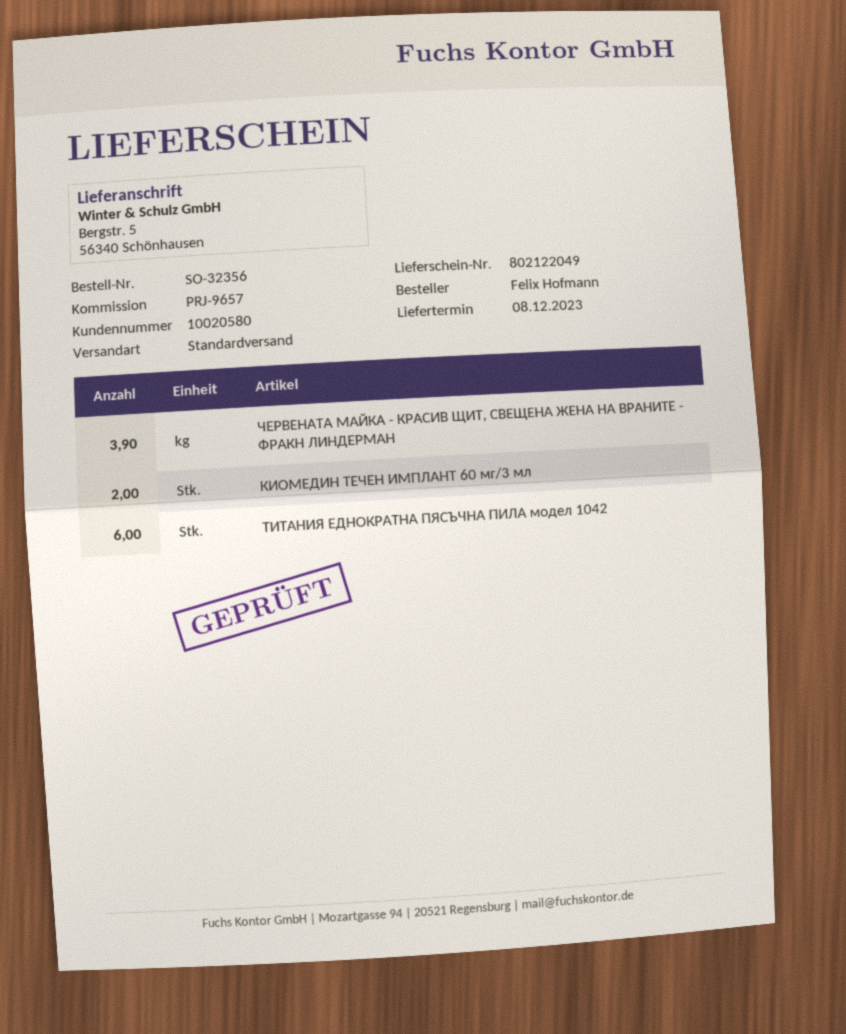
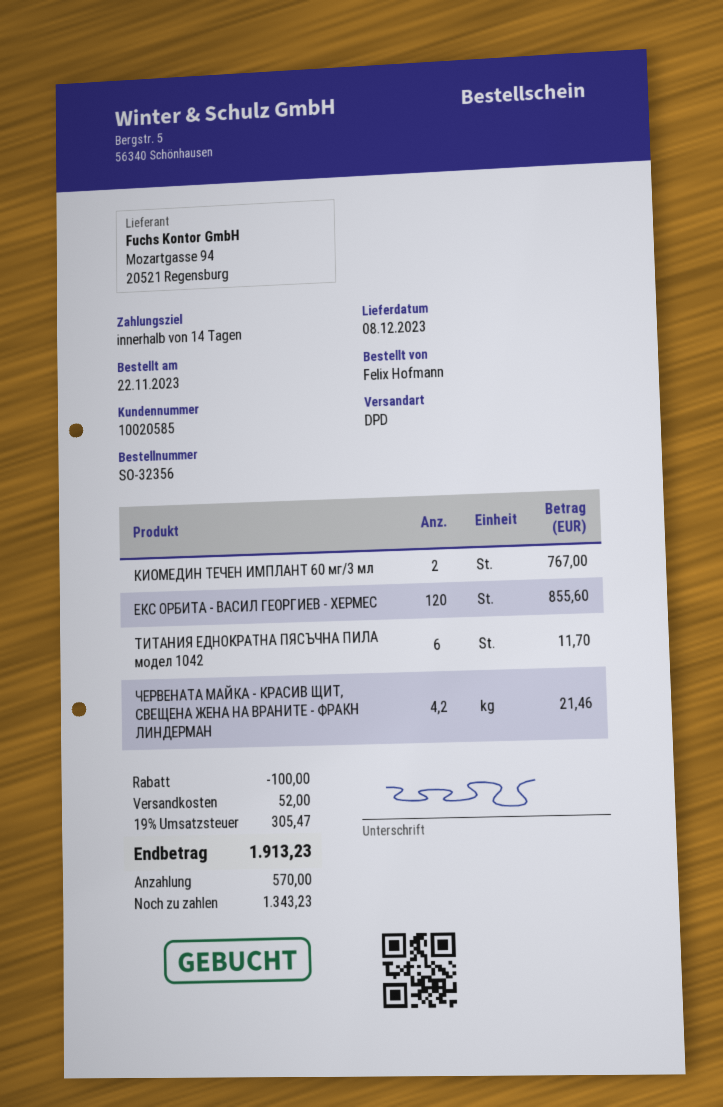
customer number: 10020580 -> 10020585
shipping method: standard -> DPD
ЧЕРВЕНАТА МАЙКА - КРАСИВ ЩИТ, СВЕЩЕНА ЖЕНА НА ВРАНИТЕ - ФРАКН ЛИНДЕРМАН: 3.9 -> 4.2
ЕКС ОРБИТА - ВАСИЛ ГЕОРГИЕВ - ХЕРМЕС: none -> 120

